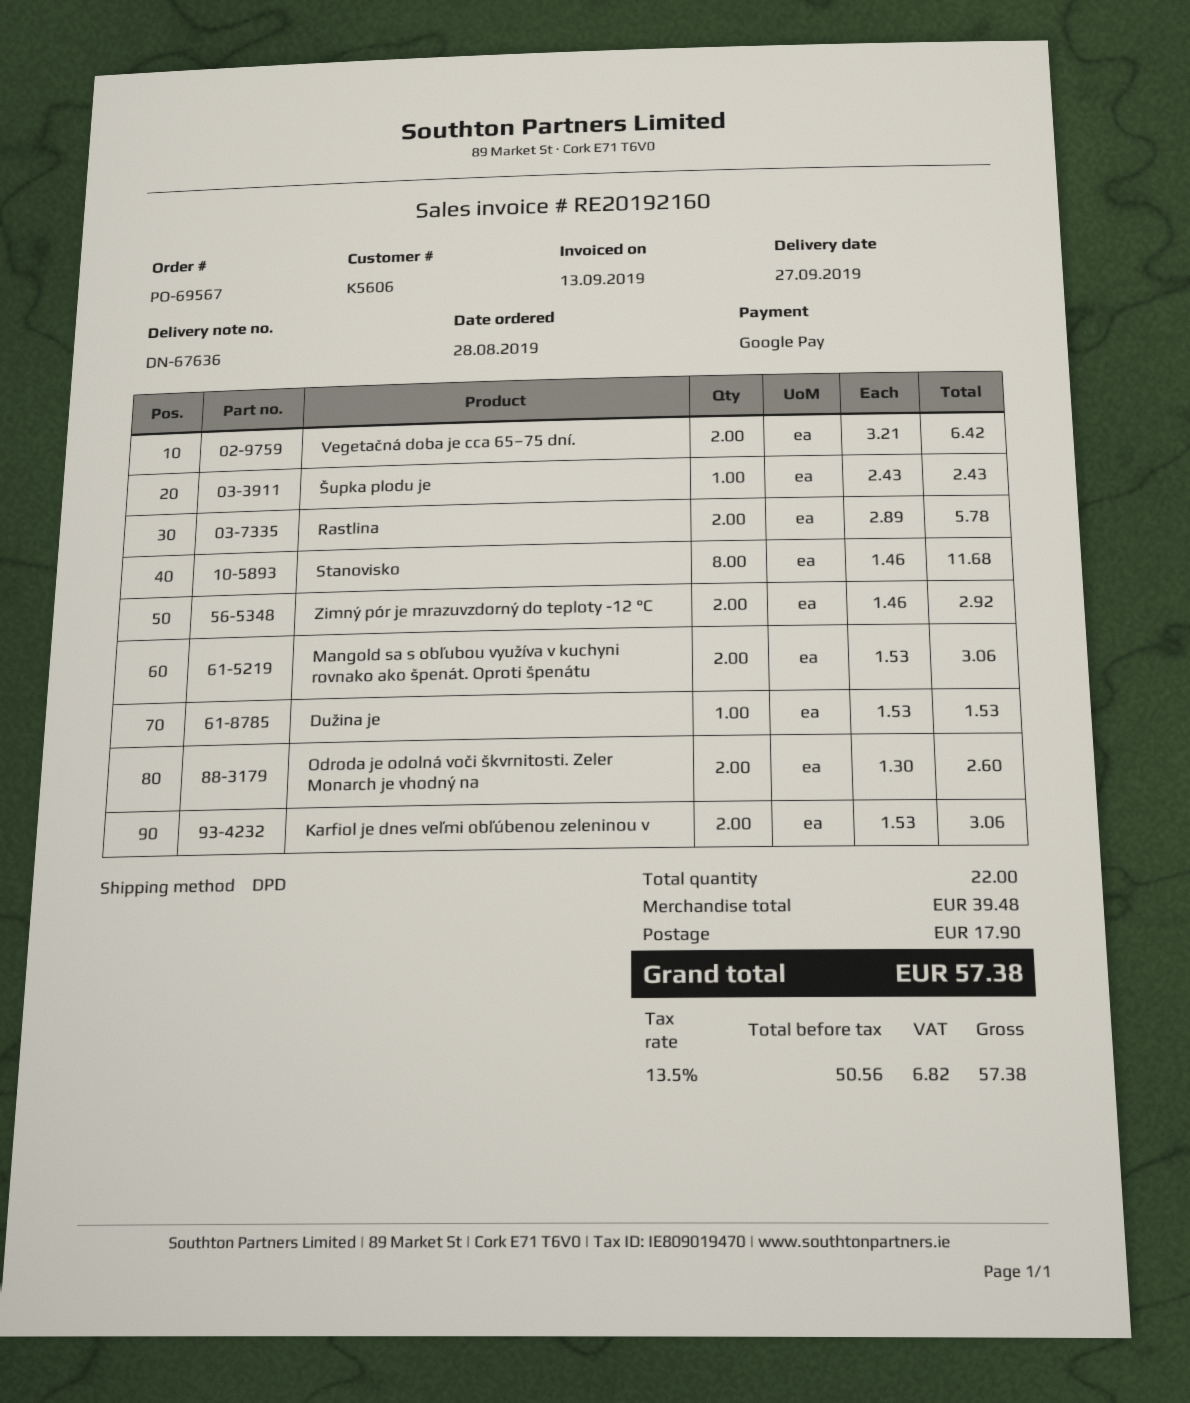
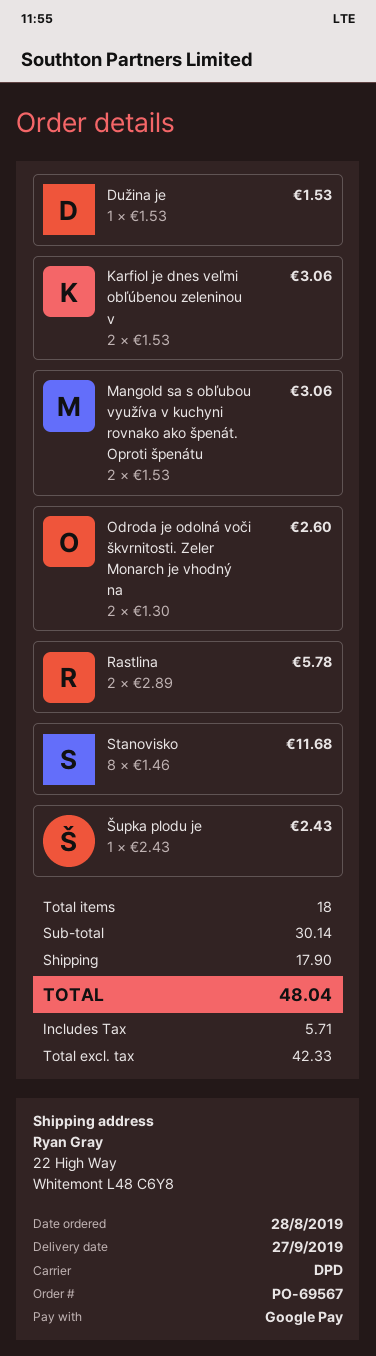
Vegetačná doba je cca 65–75 dní.: 2 x 3.21 = 6.42 -> none
Zimný pór je mrazuvzdorný do teploty -12 °C: 2 x 1.46 = 2.92 -> none
total quantity: 22 -> 18
subtotal: 39.48 -> 30.14
net: 50.56 -> 42.33
tax: 6.82 -> 5.71
total: 57.38 -> 48.04

